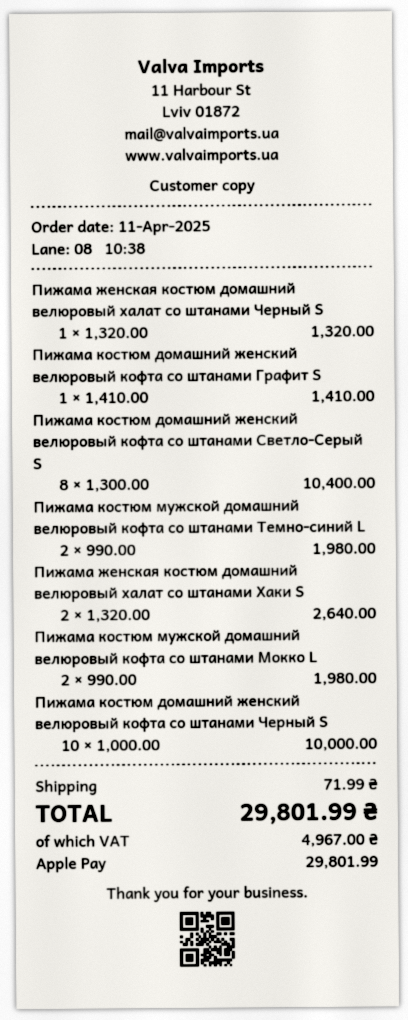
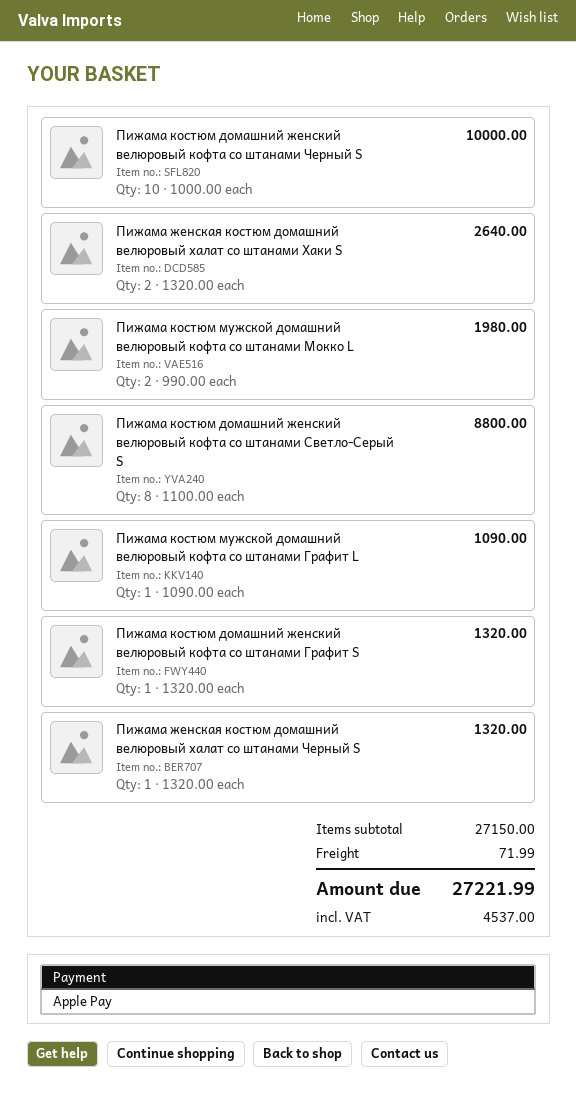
Пижама костюм домашний женский велюровый кофта со штанами Графит S: 1 x 1410.00 = 1410.00 -> 1 x 1320.00 = 1320.00
Пижама костюм домашний женский велюровый кофта со штанами Светло-Серый S: 8 x 1300.00 = 10400.00 -> 8 x 1100.00 = 8800.00
Пижама костюм мужской домашний велюровый кофта со штанами Темно-синий L: 2 x 990.00 = 1980.00 -> none
Пижама костюм мужской домашний велюровый кофта со штанами Графит L: none -> 1 x 1090.00 = 1090.00
tax: 4967.00 -> 4537.00
total: 29801.99 -> 27221.99

